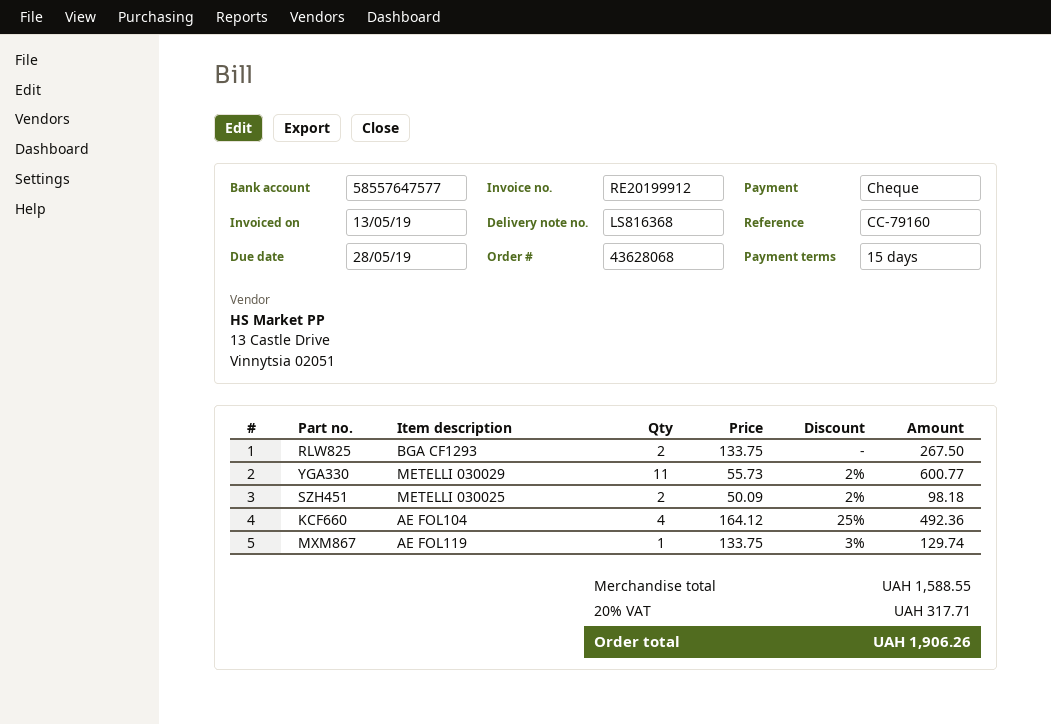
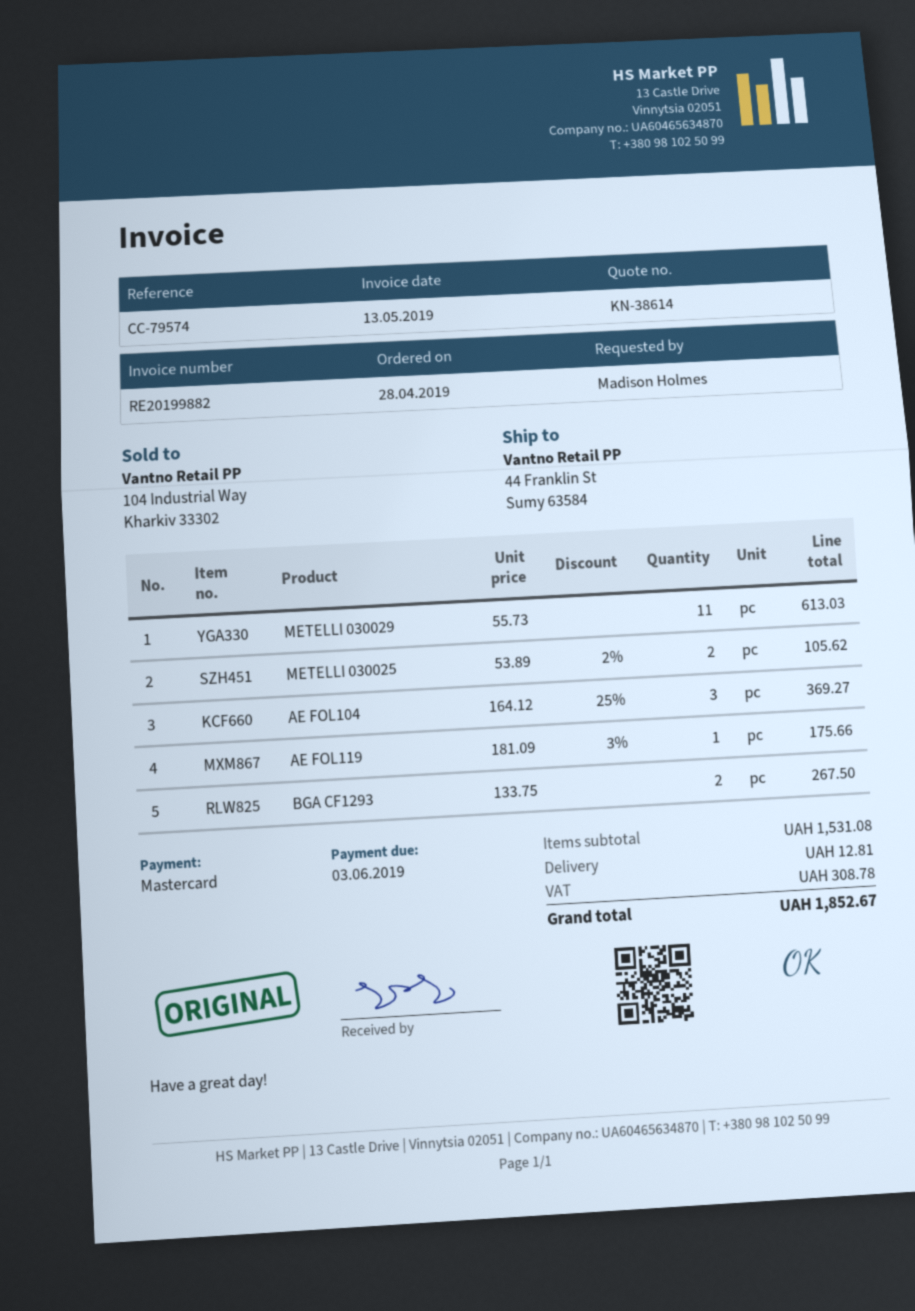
invoice number: RE20199912 -> RE20199882
due date: 2019-05-28 -> 2019-06-03
reference: CC-79160 -> CC-79574
payment method: cheque -> Mastercard
METELLI 030029: 11 x 55.73 - 2% = 600.77 -> 11 x 55.73 = 613.03
METELLI 030025: 2 x 50.09 - 2% = 98.18 -> 2 x 53.89 - 2% = 105.62
AE FOL104: 4 x 164.12 - 25% = 492.36 -> 3 x 164.12 - 25% = 369.27
AE FOL119: 1 x 133.75 - 3% = 129.74 -> 1 x 181.09 - 3% = 175.66
subtotal: 1588.55 -> 1531.08
shipping: none -> 12.81
tax: 317.71 -> 308.78
total: 1906.26 -> 1852.67

